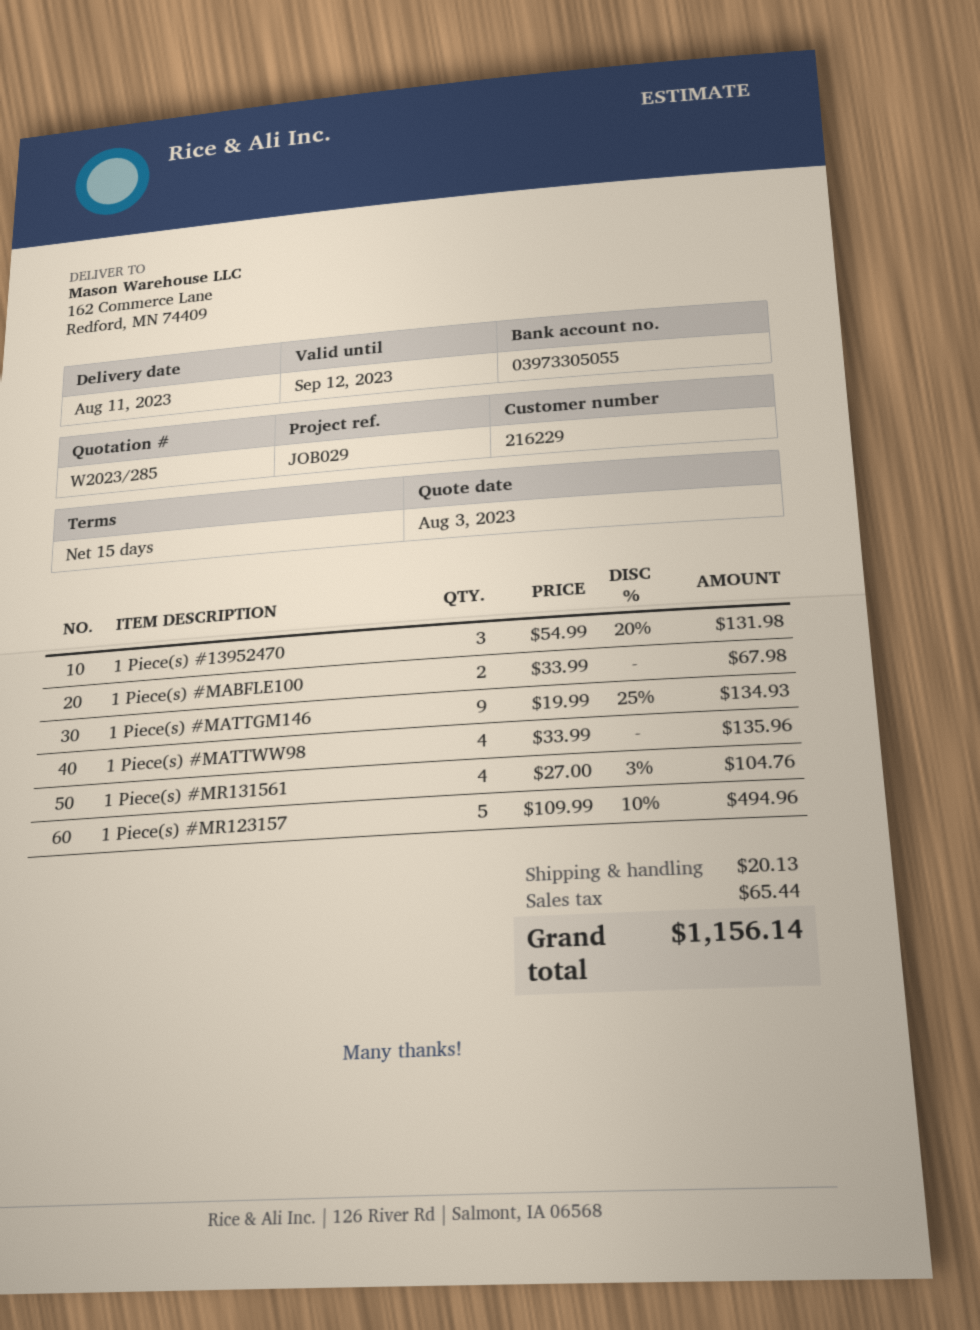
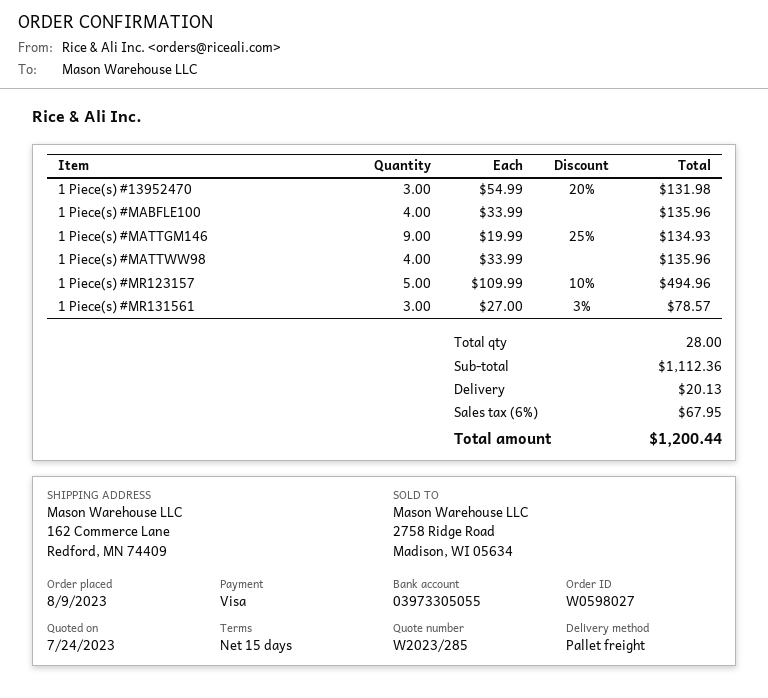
quote date: 2023-08-03 -> 2023-07-24
1 Piece(s) #MABFLE100: 2 x 33.99 = 67.98 -> 4 x 33.99 = 135.96
1 Piece(s) #MR131561: 4 x 27.00 - 3% = 104.76 -> 3 x 27.00 - 3% = 78.57
tax: 65.44 -> 67.95
total: 1156.14 -> 1200.44

